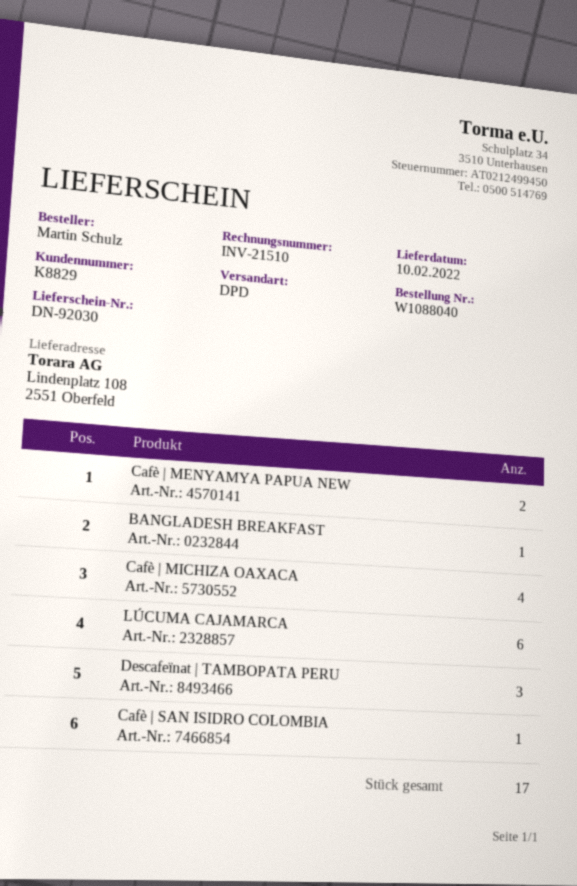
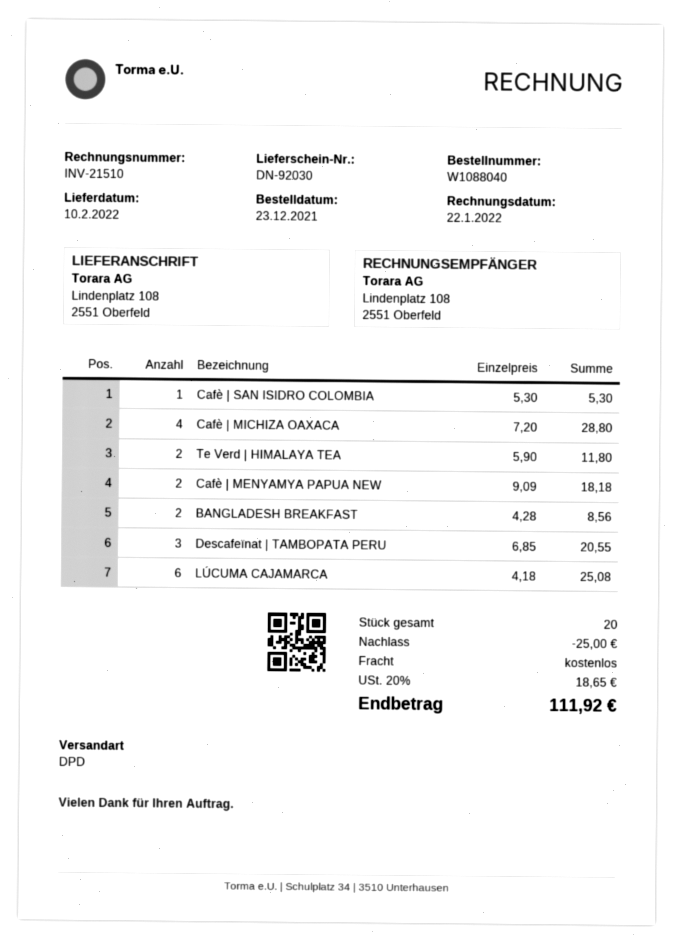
BANGLADESH BREAKFAST: 1 -> 2
Te Verd | HIMALAYA TEA: none -> 2
total quantity: 17 -> 20

